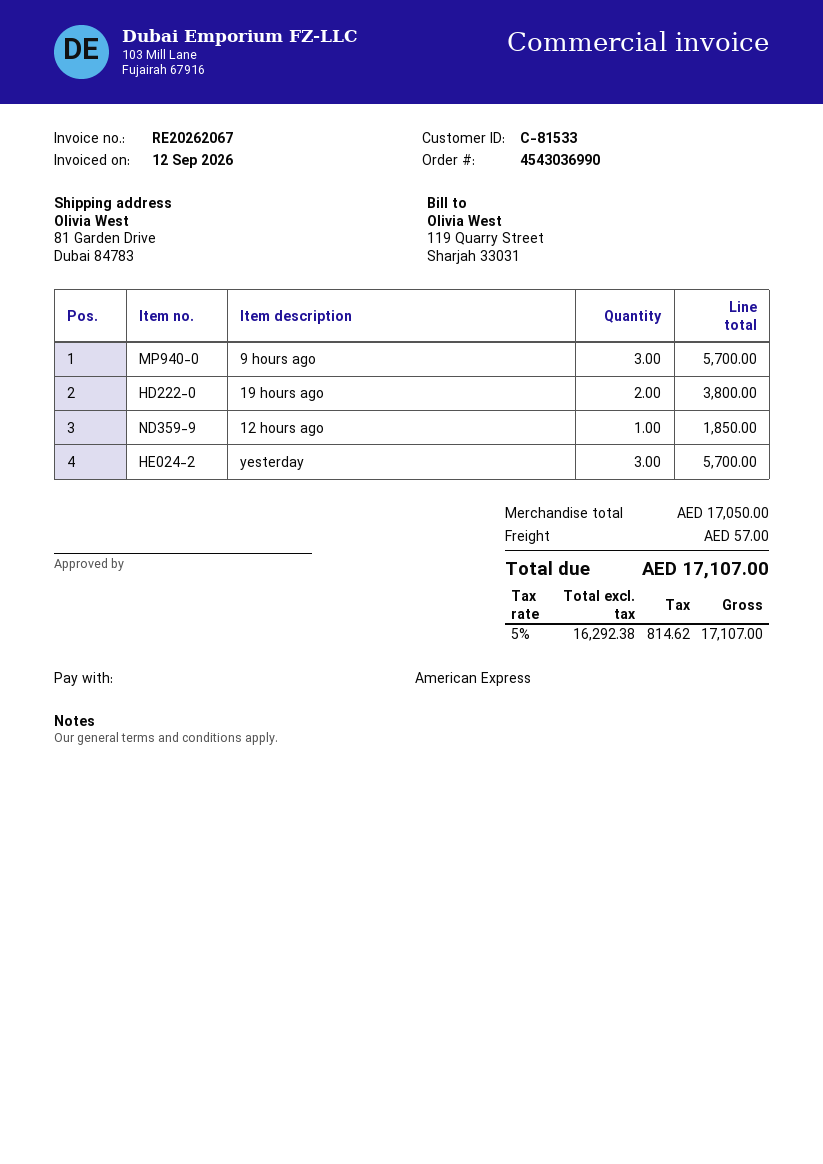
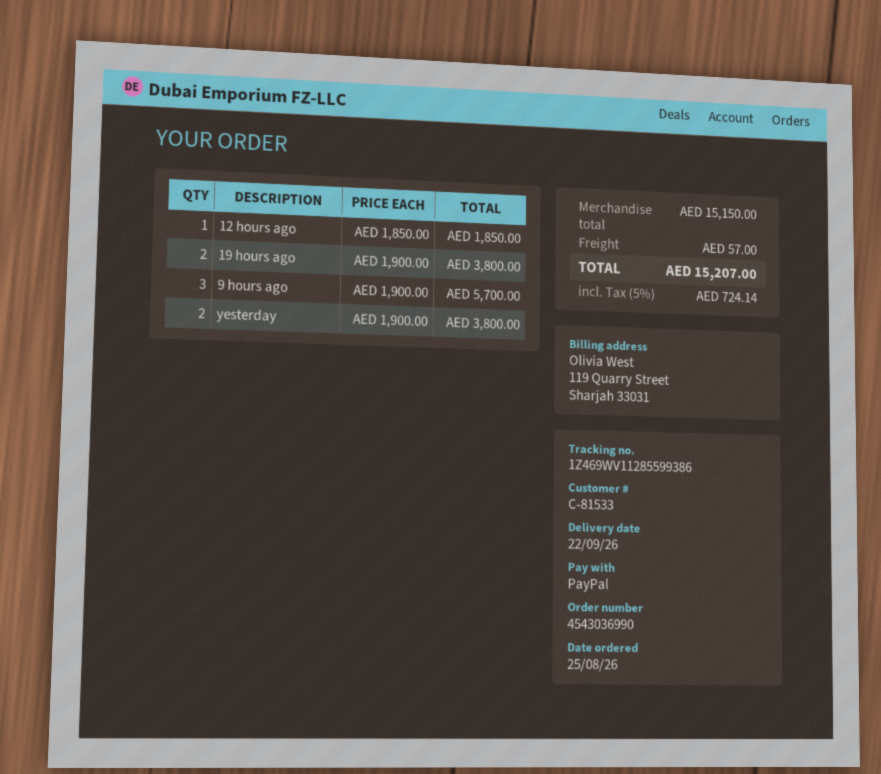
payment method: American Express -> PayPal
yesterday: 3 for 5700.00 -> 2 for 3800.00
subtotal: 17050.00 -> 15150.00
tax: 5% = 814.62 -> 5% = 724.14
total: 17107.00 -> 15207.00

